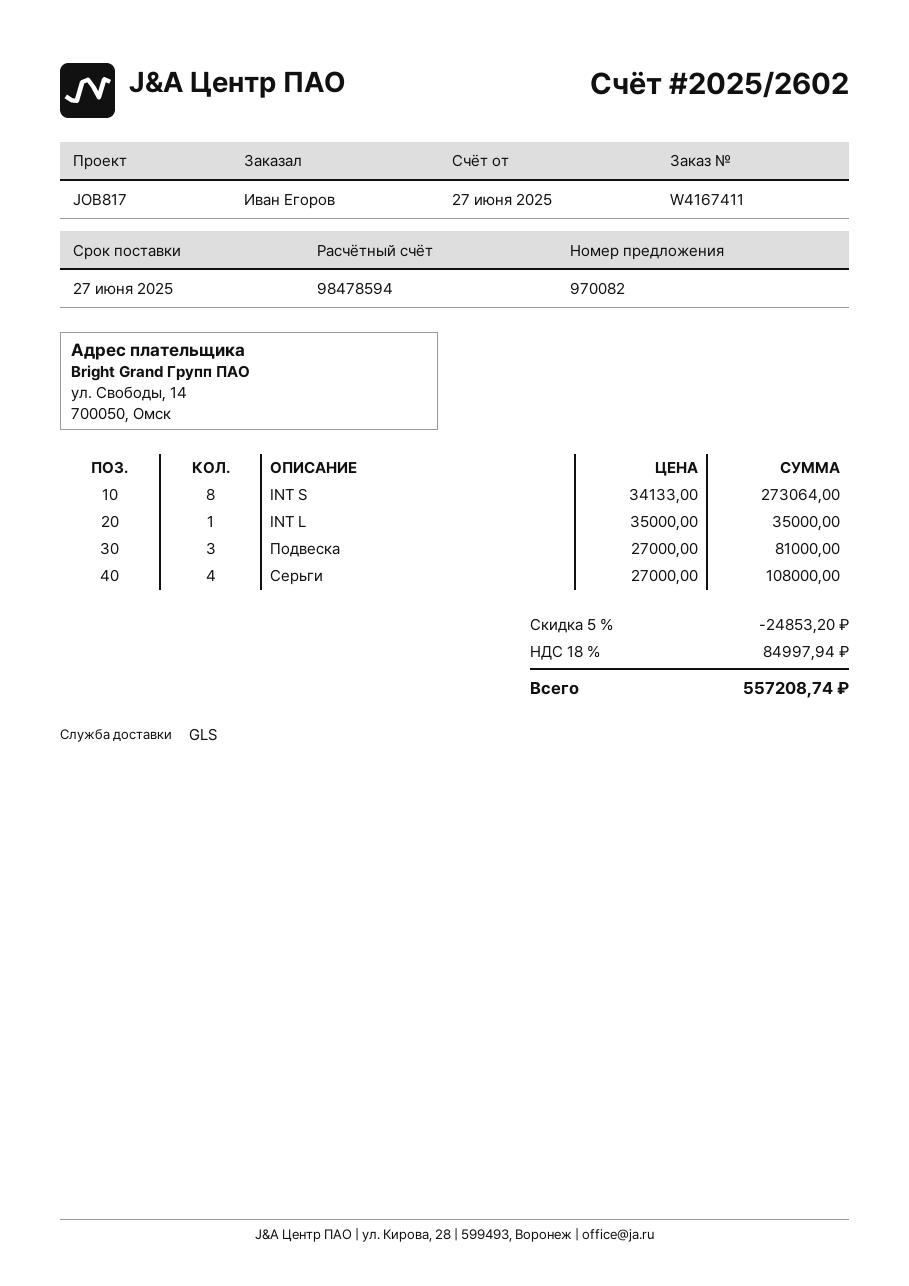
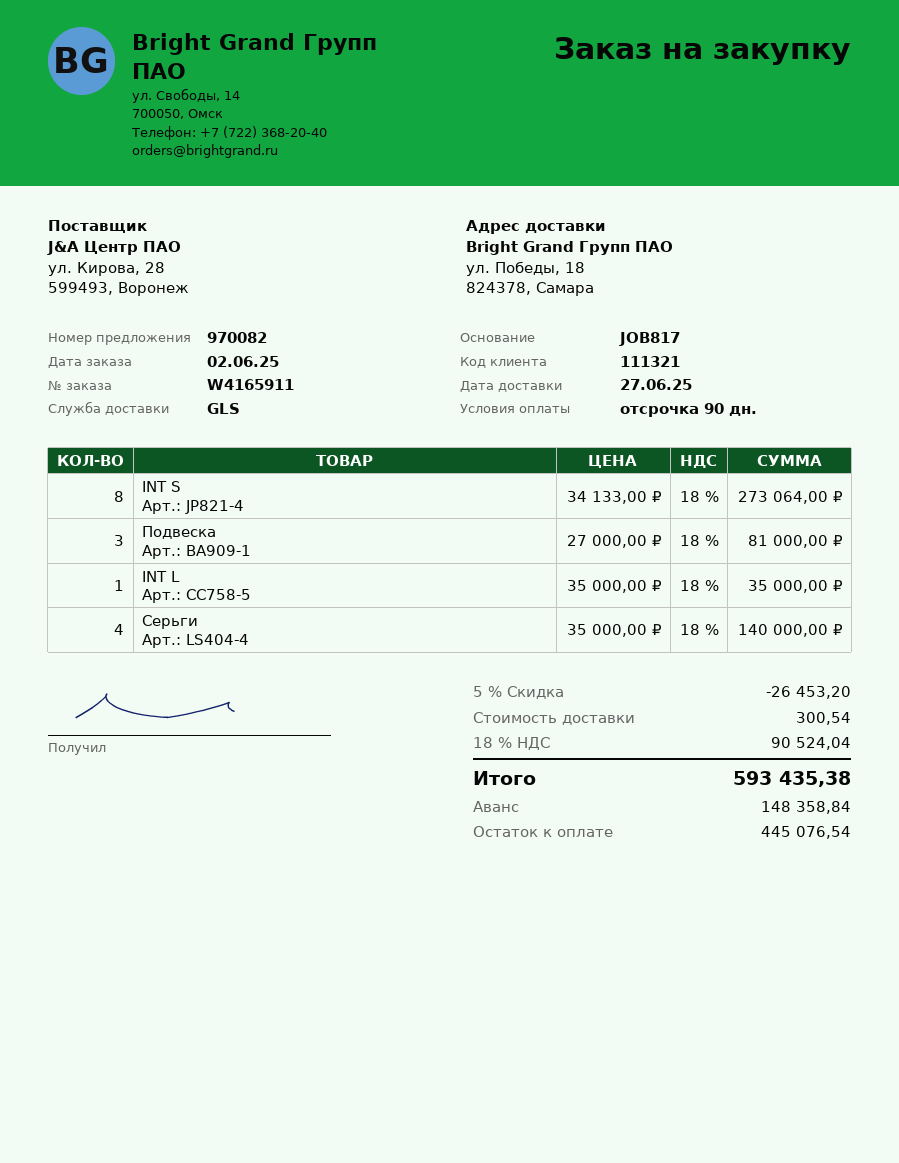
order number: W4167411 -> W4165911
Серьги: 4 x 27000.00 = 108000.00 -> 4 x 35000.00 = 140000.00
discount: 5% = 24853.20 -> 5% = 26453.20
shipping: none -> 300.54
tax: 18% = 84997.94 -> 18% = 90524.04
total: 557208.74 -> 593435.38

